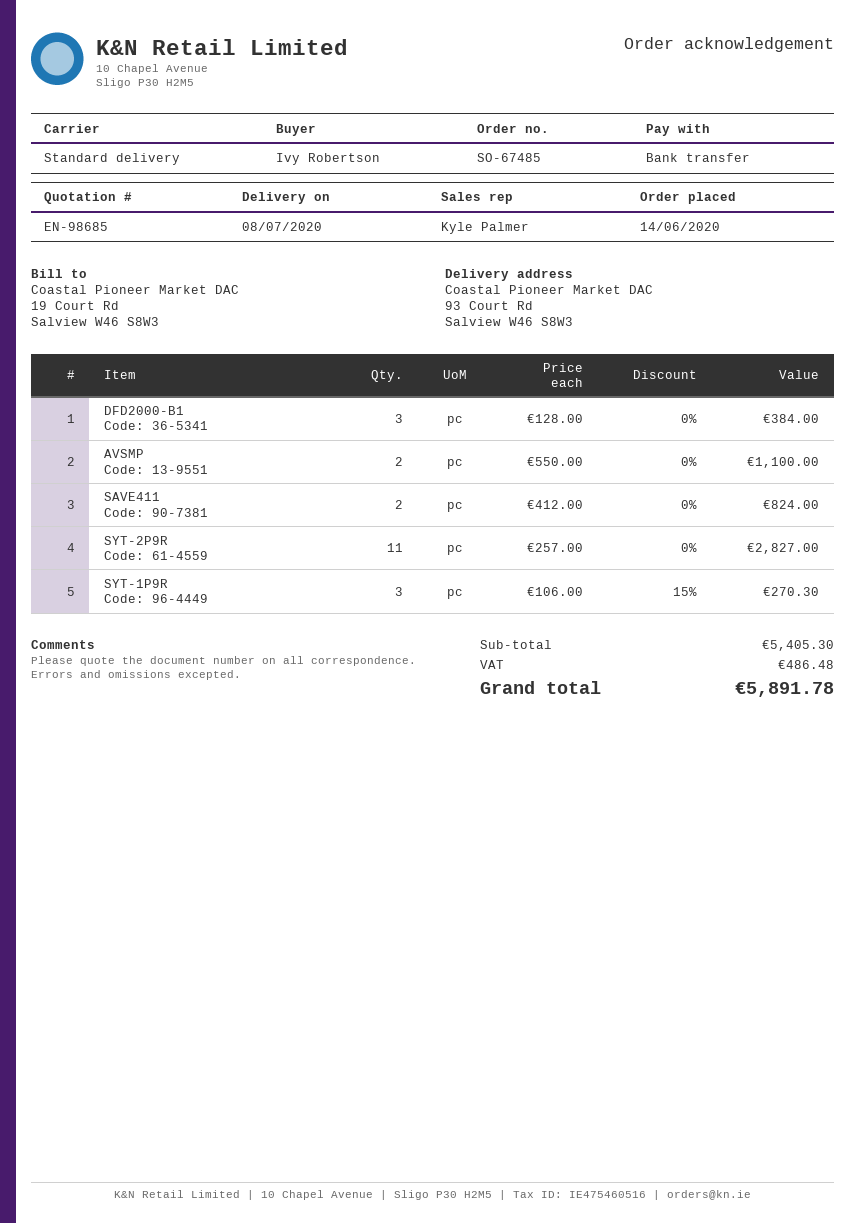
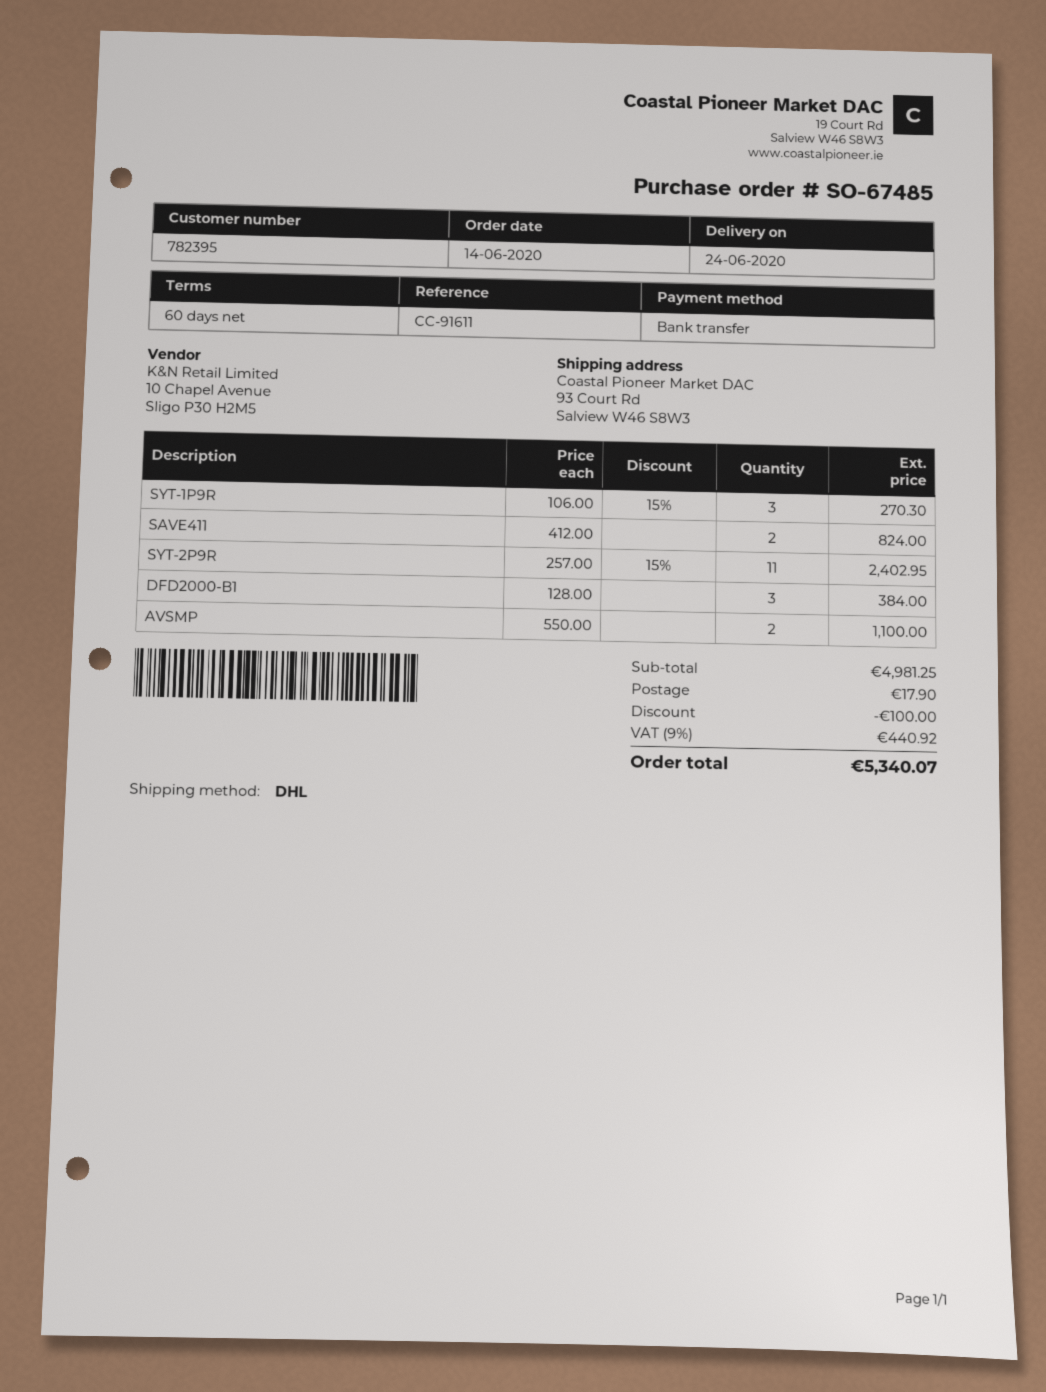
delivery date: 2020-07-08 -> 2020-06-24
shipping method: standard -> DHL
SYT-2P9R: 11 x 257.00 = 2827.00 -> 11 x 257.00 - 15% = 2402.95
subtotal: 5405.30 -> 4981.25
discount: none -> 100.00
shipping: none -> 17.90
tax: 486.48 -> 440.92
total: 5891.78 -> 5340.07

